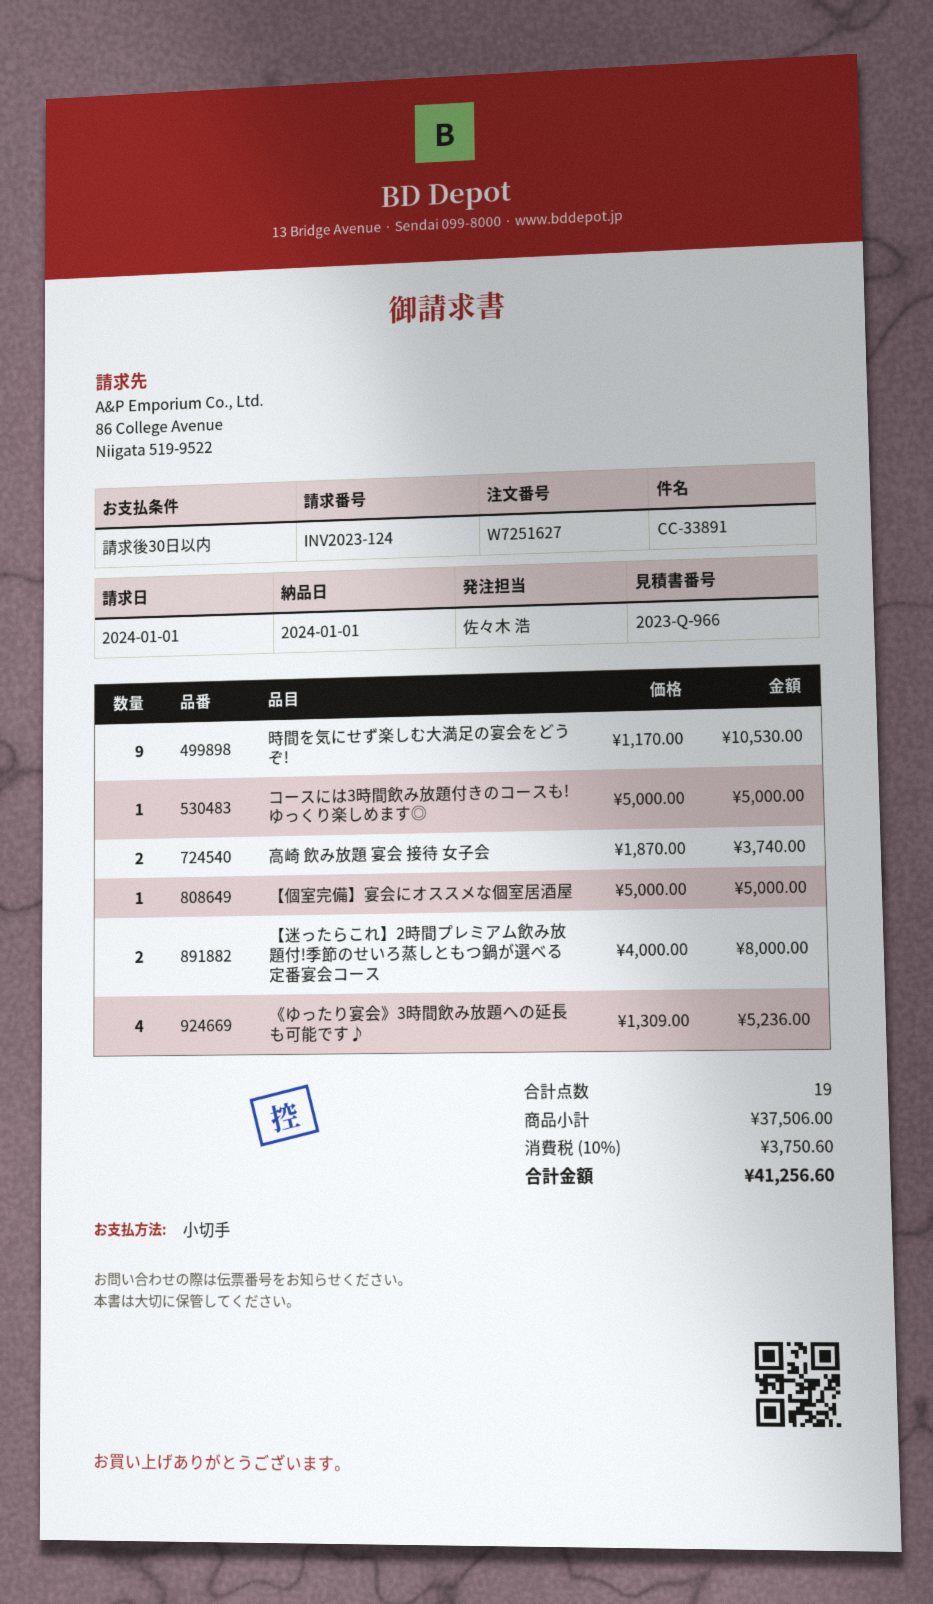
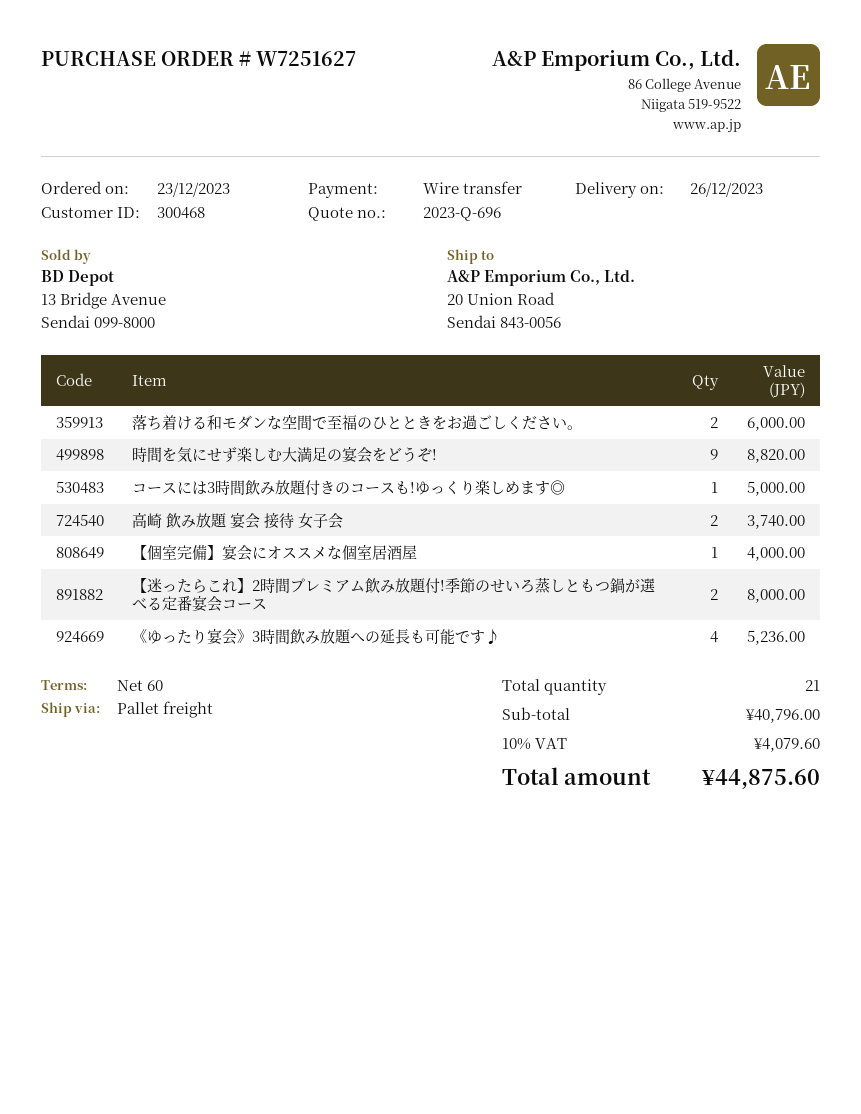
quote number: 2023-Q-966 -> 2023-Q-696
delivery date: 2024-01-01 -> 2023-12-26
payment terms: 30 days -> 60 days
payment method: cheque -> bank transfer
時間を気にせず楽しむ大満足の宴会をどうぞ!: 9 for 10530.00 -> 9 for 8820.00
【個室完備】宴会にオススメな個室居酒屋: 1 for 5000.00 -> 1 for 4000.00
落ち着ける和モダンな空間で至福のひとときをお過ごしください。: none -> 2 for 6000.00
total quantity: 19 -> 21
subtotal: 37506.00 -> 40796.00
tax: 10% = 3750.60 -> 10% = 4079.60
total: 41256.60 -> 44875.60

